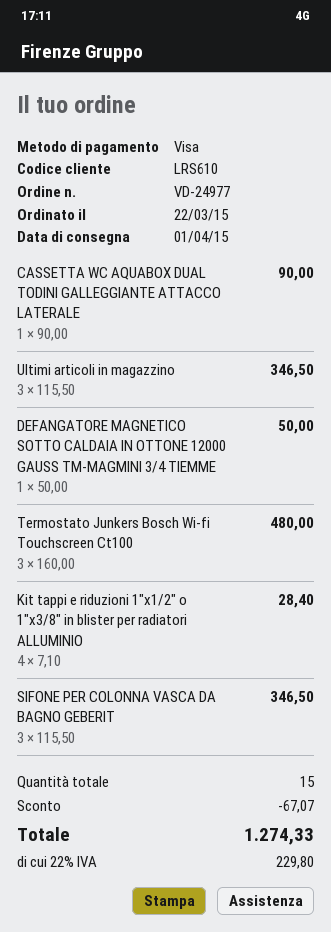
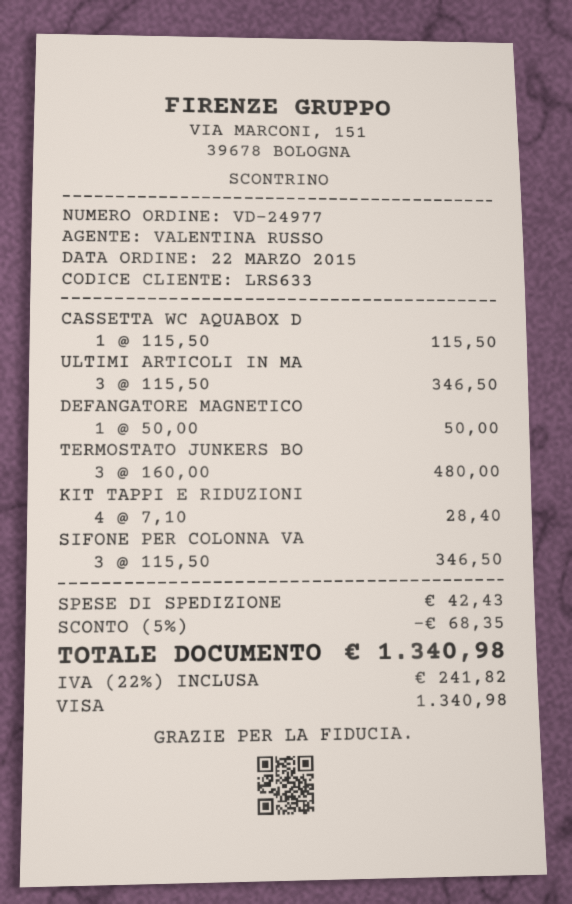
customer number: LRS610 -> LRS633
CASSETTA WC AQUABOX DUAL TODINI GALLEGGIANTE ATTACCO LATERALE: 1 x 90.00 = 90.00 -> 1 x 115.50 = 115.50
discount: 67.07 -> 68.35
shipping: none -> 42.43
tax: 22% = 229.80 -> 22% = 241.82
total: 1274.33 -> 1340.98

